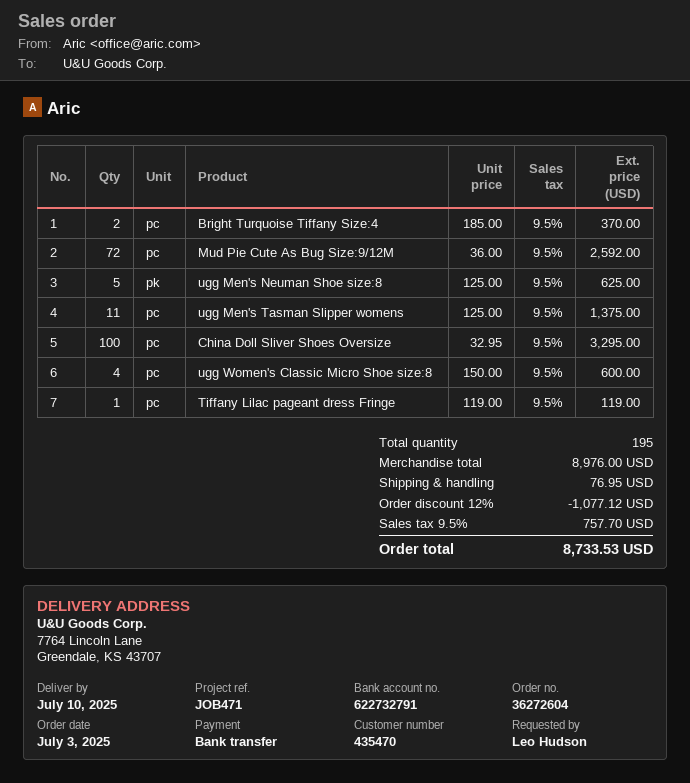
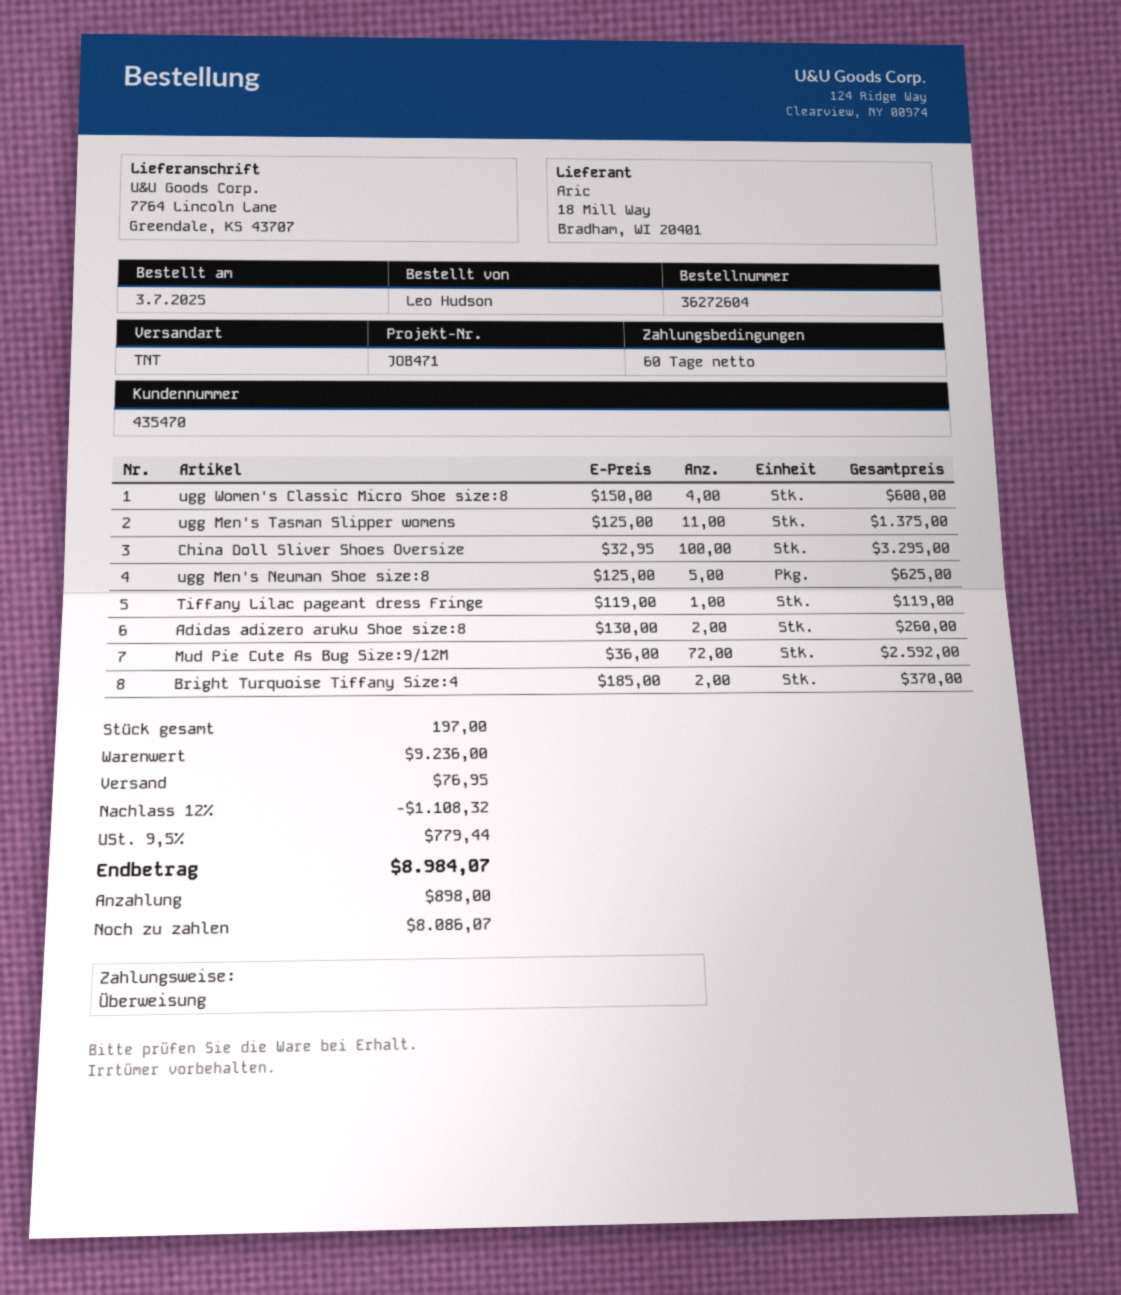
Adidas adizero aruku Shoe size:8: none -> 2 x 130.00 = 260.00
total quantity: 195 -> 197
subtotal: 8976.00 -> 9236.00
discount: 12% = 1077.12 -> 12% = 1108.32
tax: 9.5% = 757.70 -> 9.5% = 779.44
total: 8733.53 -> 8984.07

